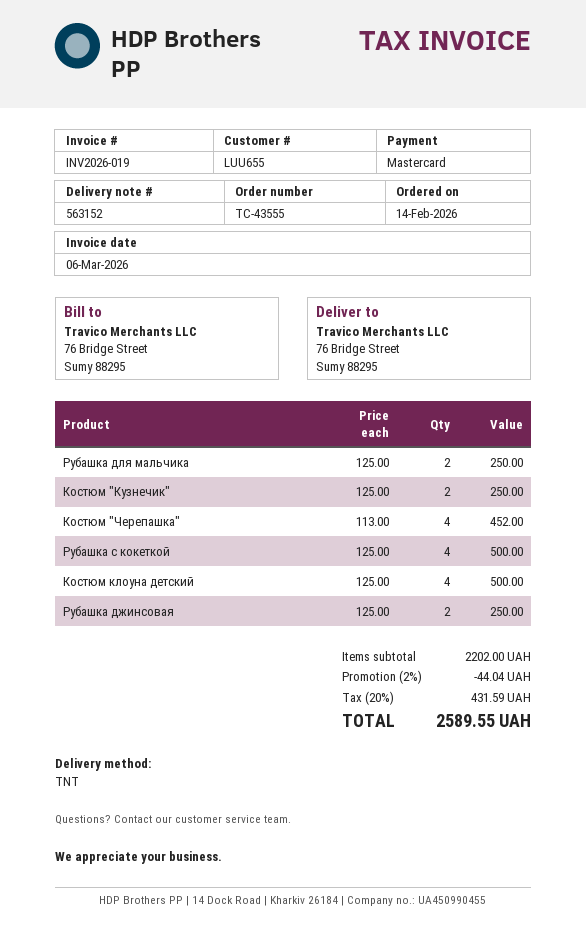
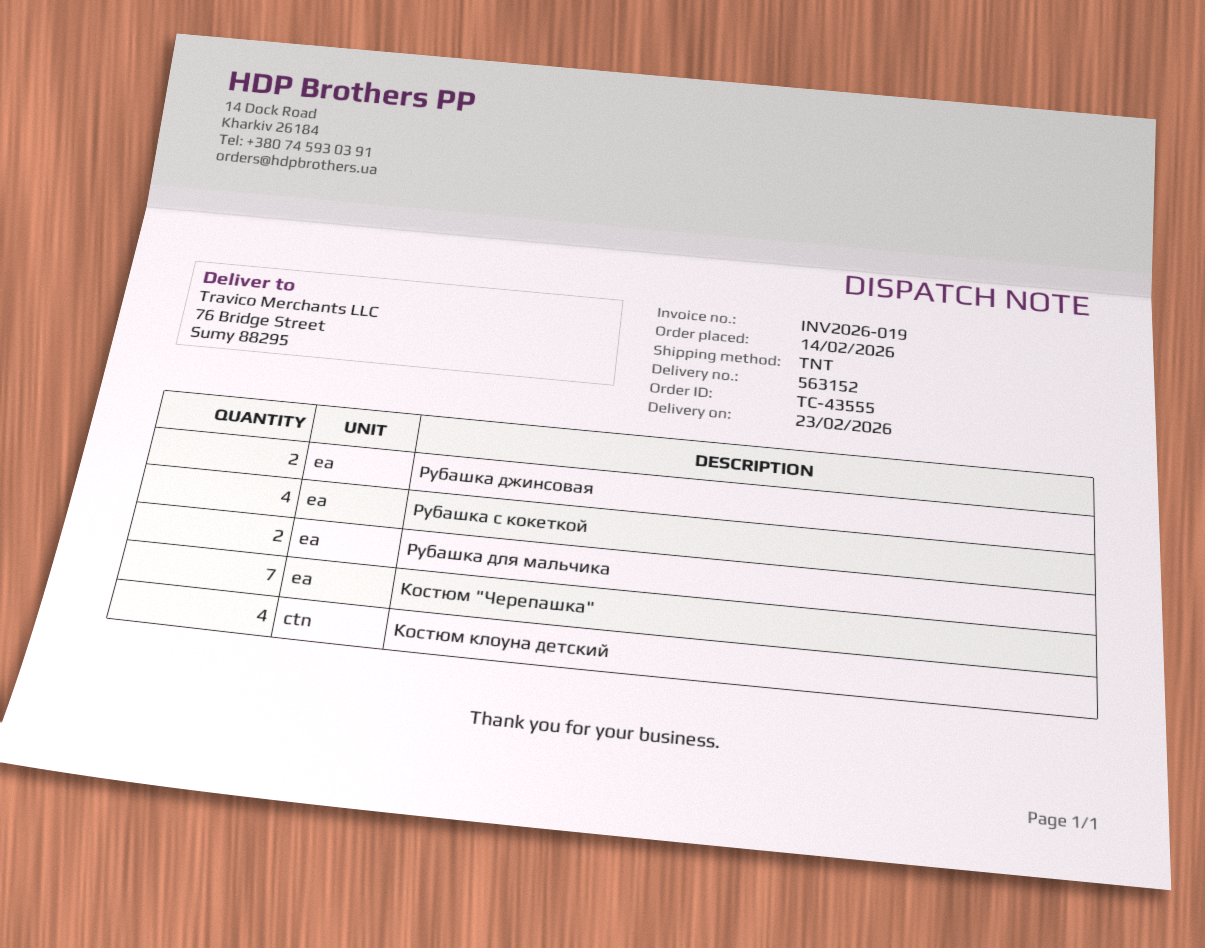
Костюм "Кузнечик": 2 -> none
Костюм "Черепашка": 4 -> 7

